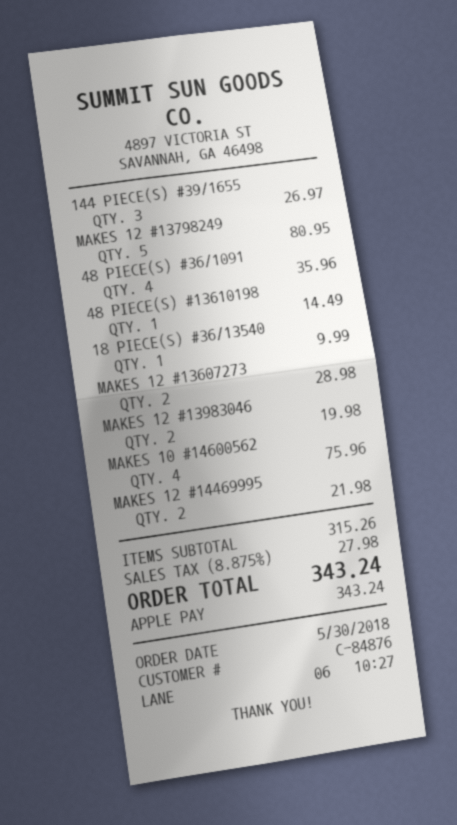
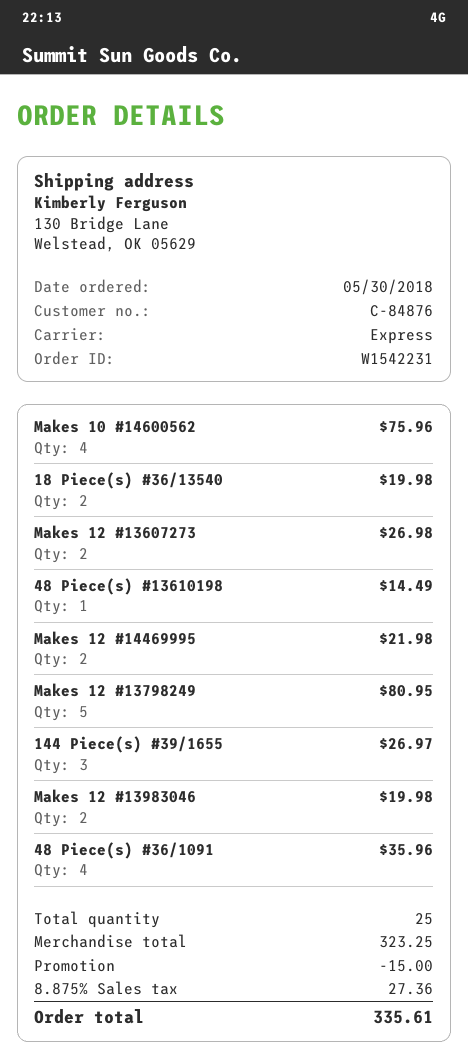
18 PIECE(S) #36/13540: 1 for 9.99 -> 2 for 19.98
MAKES 12 #13607273: 2 for 28.98 -> 2 for 26.98
subtotal: 315.26 -> 323.25
discount: none -> 15.00
tax: 8.875% = 27.98 -> 8.875% = 27.36
total: 343.24 -> 335.61

